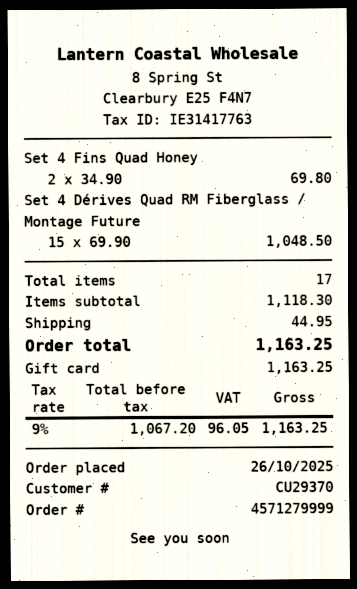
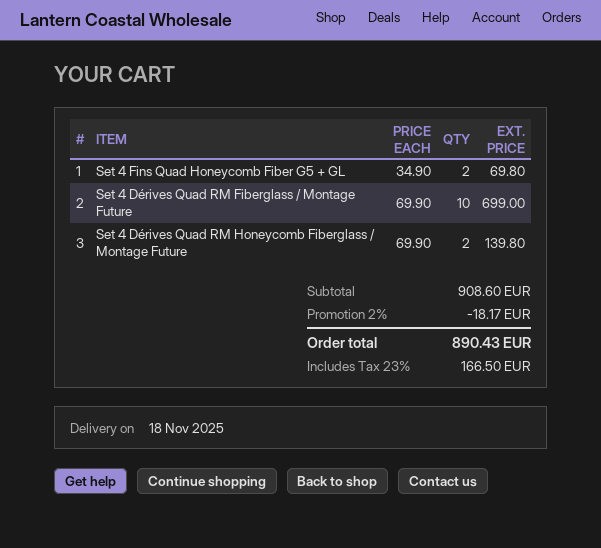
Set 4 Dérives Quad RM Fiberglass / Montage Future: 15 x 69.90 = 1048.50 -> 10 x 69.90 = 699.00
Set 4 Dérives Quad RM Honeycomb Fiberglass / Montage Future: none -> 2 x 69.90 = 139.80
subtotal: 1118.30 -> 908.60
discount: none -> 2% = 18.17
shipping: 44.95 -> none
tax: 9% = 96.05 -> 23% = 166.50
total: 1163.25 -> 890.43

